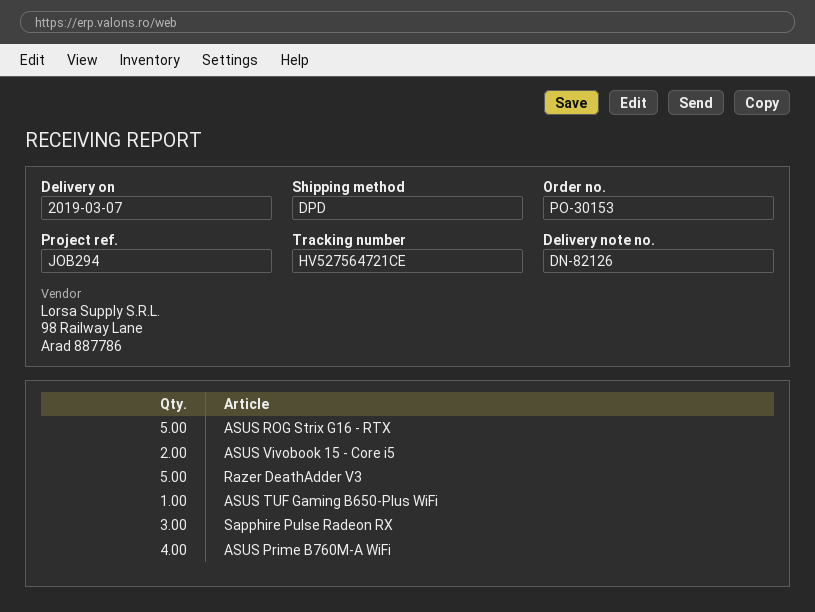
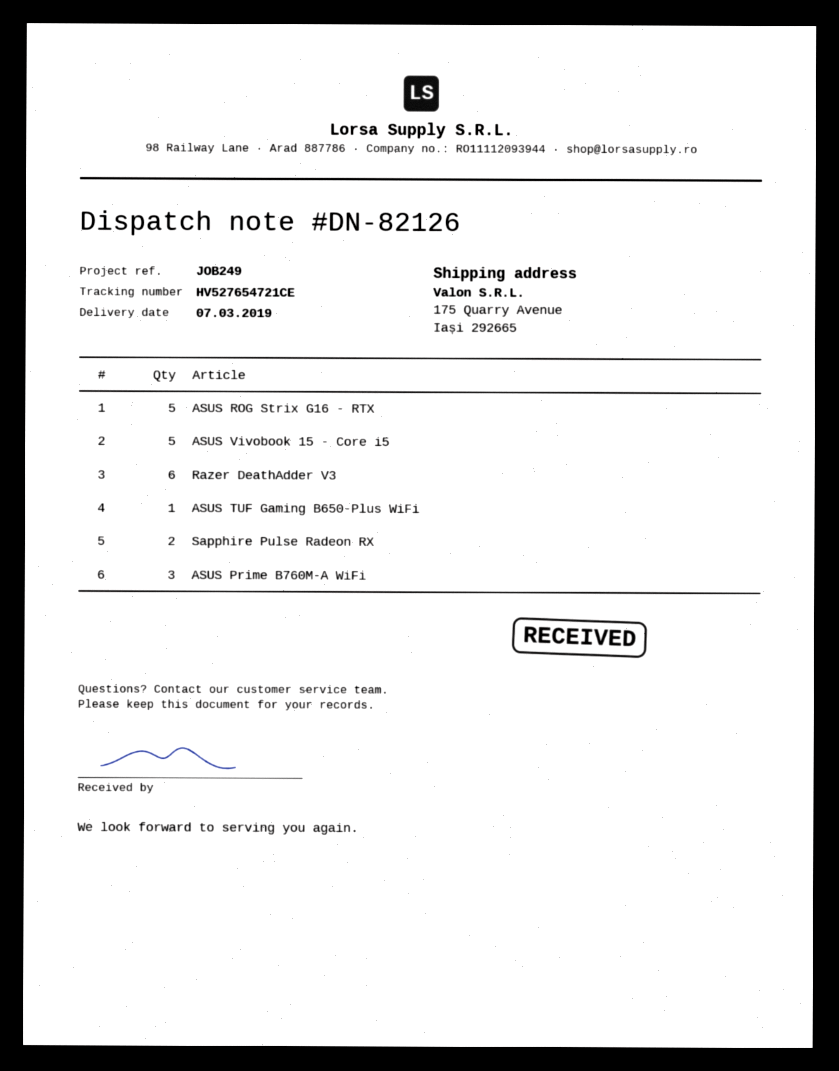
reference: JOB294 -> JOB249
tracking number: HV527564721CE -> HV527654721CE
ASUS Vivobook 15 - Core i5: 2 -> 5
Razer DeathAdder V3: 5 -> 6
Sapphire Pulse Radeon RX: 3 -> 2
ASUS Prime B760M-A WiFi: 4 -> 3

